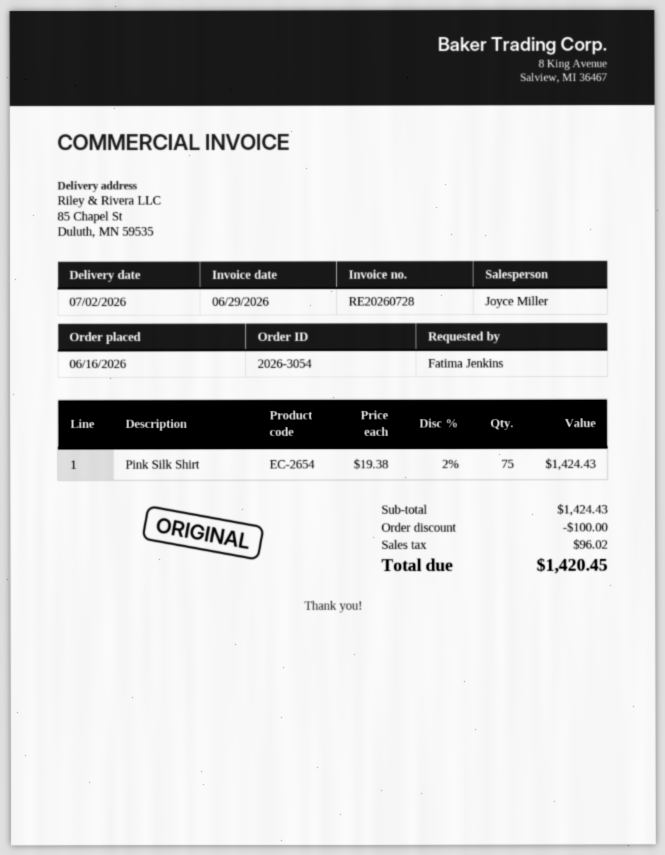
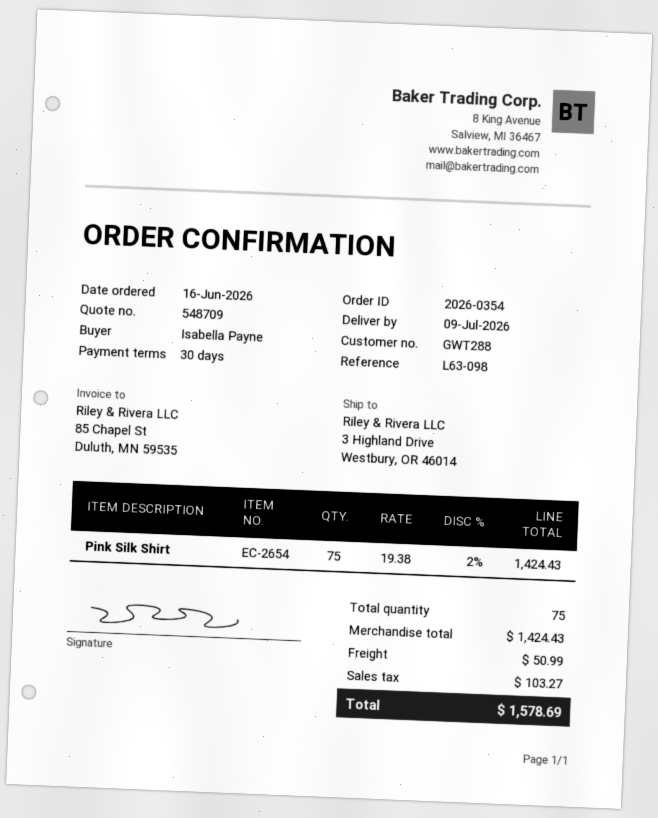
order number: 2026-3054 -> 2026-0354
delivery date: 2026-07-02 -> 2026-07-09
ordered by: Fatima Jenkins -> Isabella Payne
ship to: 85 Chapel St, Duluth, MN 59535 -> 3 Highland Drive, Westbury, OR 46014
discount: 100.00 -> none
shipping: none -> 50.99
tax: 96.02 -> 103.27
total: 1420.45 -> 1578.69

